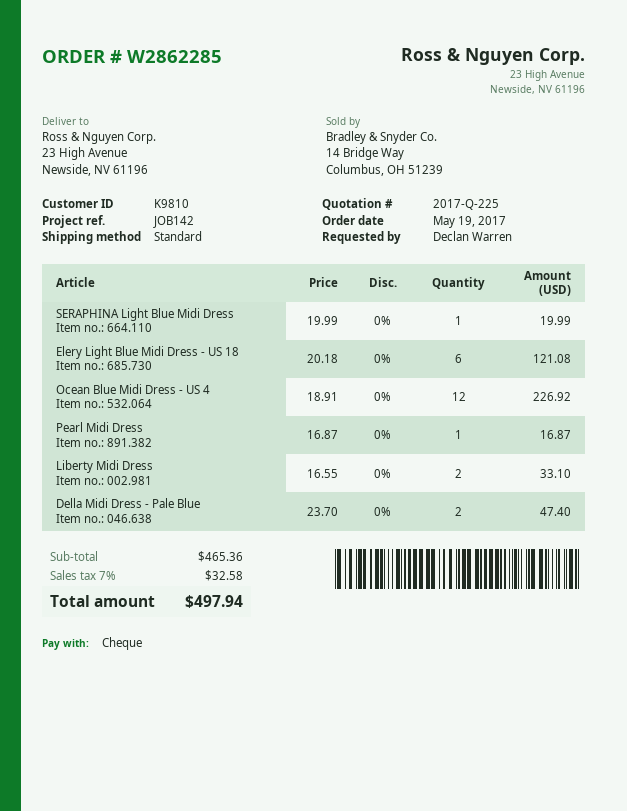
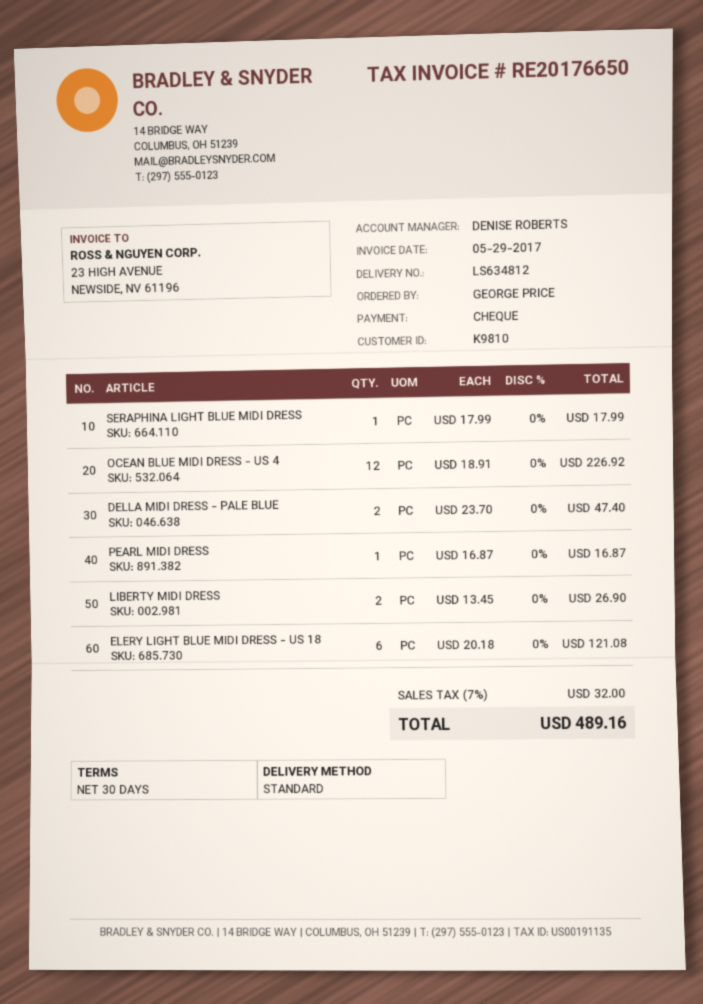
ordered by: Declan Warren -> GEORGE PRICE
SERAPHINA Light Blue Midi Dress: 1 x 19.99 = 19.99 -> 1 x 17.99 = 17.99
Liberty Midi Dress: 2 x 16.55 = 33.10 -> 2 x 13.45 = 26.90
tax: 7% = 32.58 -> 7% = 32.00
total: 497.94 -> 489.16

